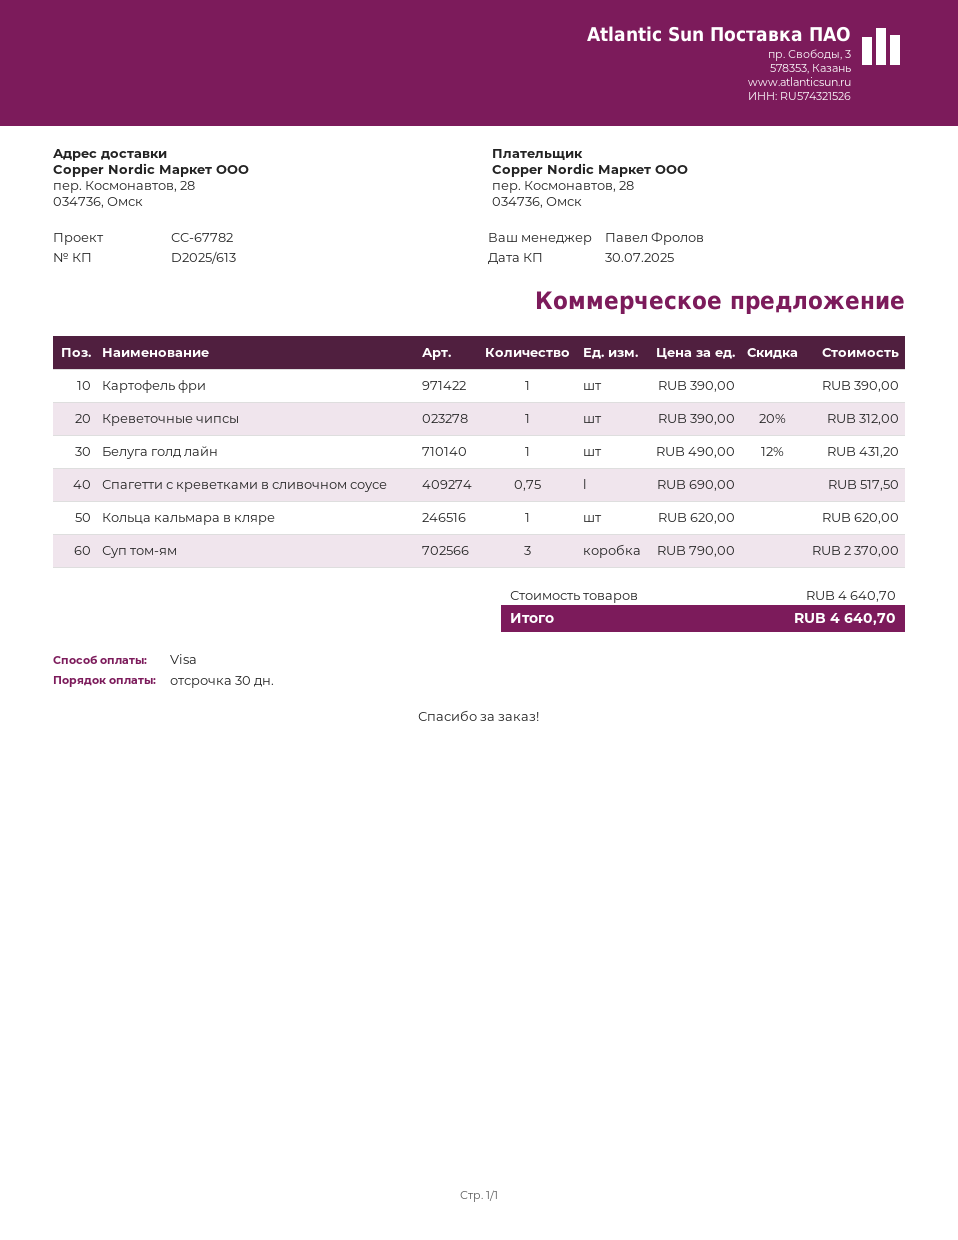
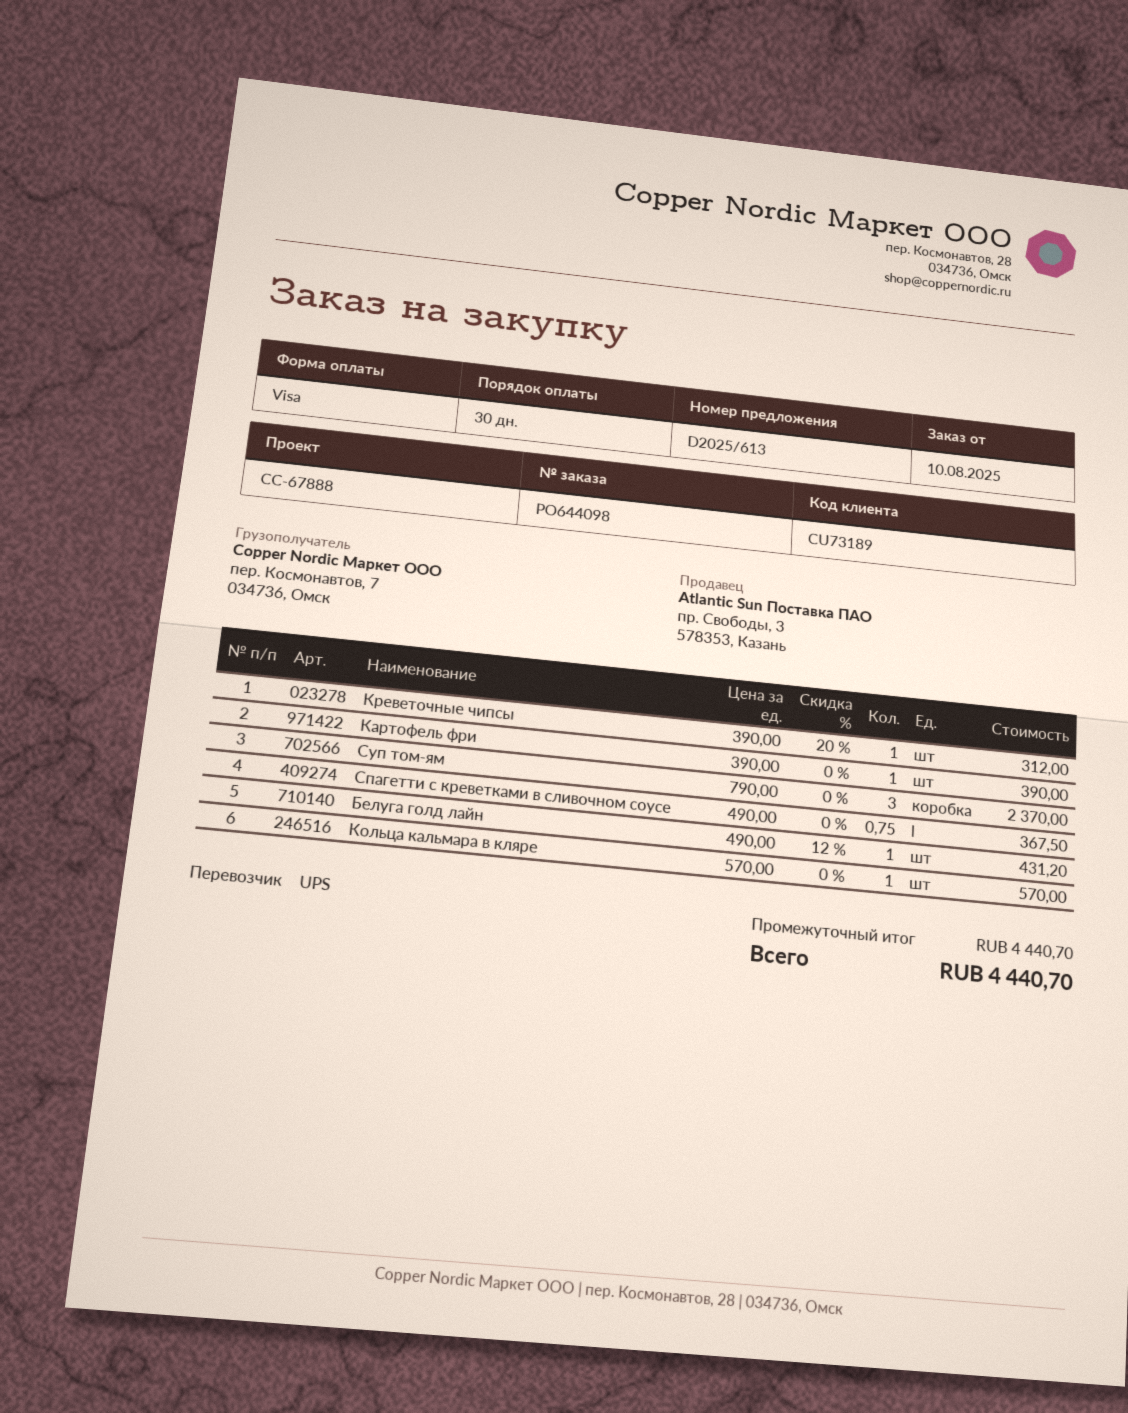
reference: CC-67782 -> CC-67888
ship to: пер. Космонавтов, 28, 034736, Омск -> пер. Космонавтов, 7, 034736, Омск
Спагетти с креветками в сливочном соусе: 0.75 x 690.00 = 517.50 -> 0.75 x 490.00 = 367.50
Кольца кальмара в кляре: 1 x 620.00 = 620.00 -> 1 x 570.00 = 570.00
subtotal: 4640.70 -> 4440.70
total: 4640.70 -> 4440.70

